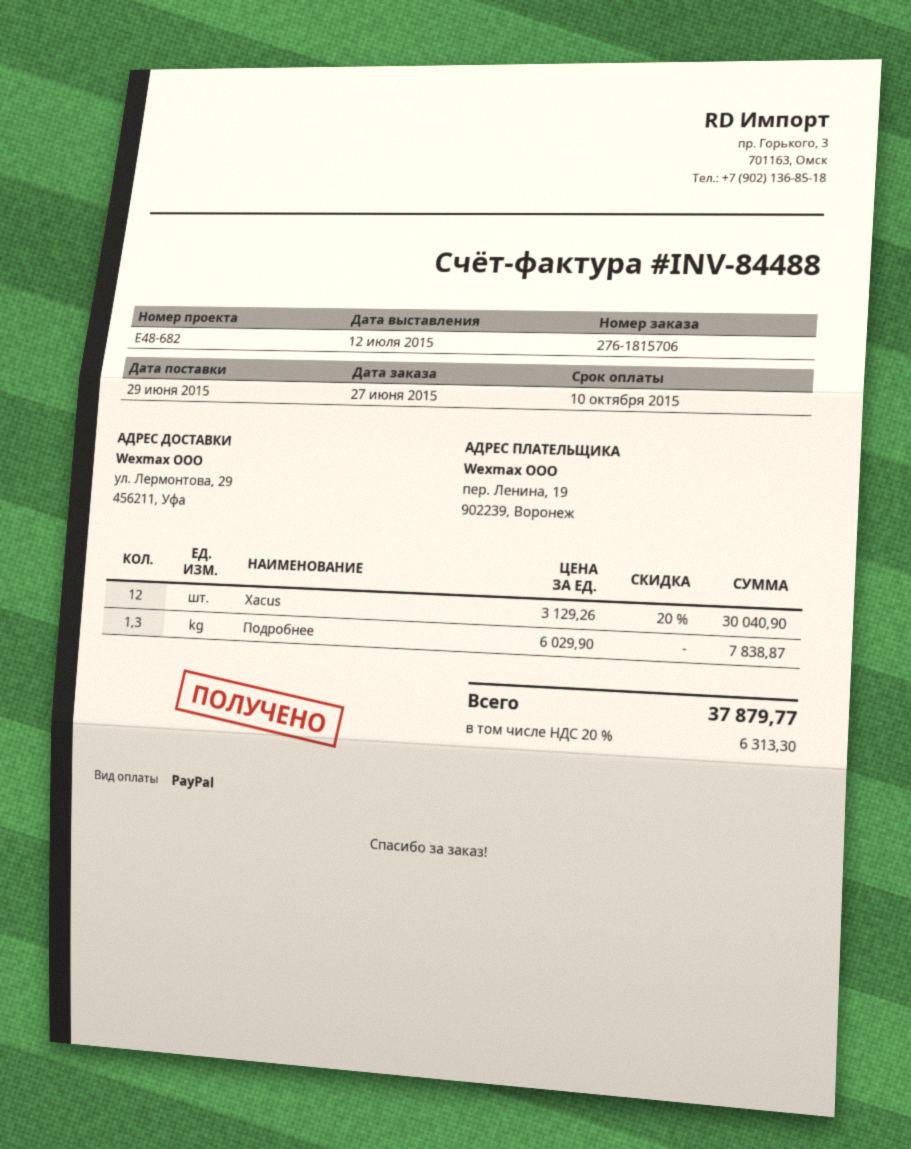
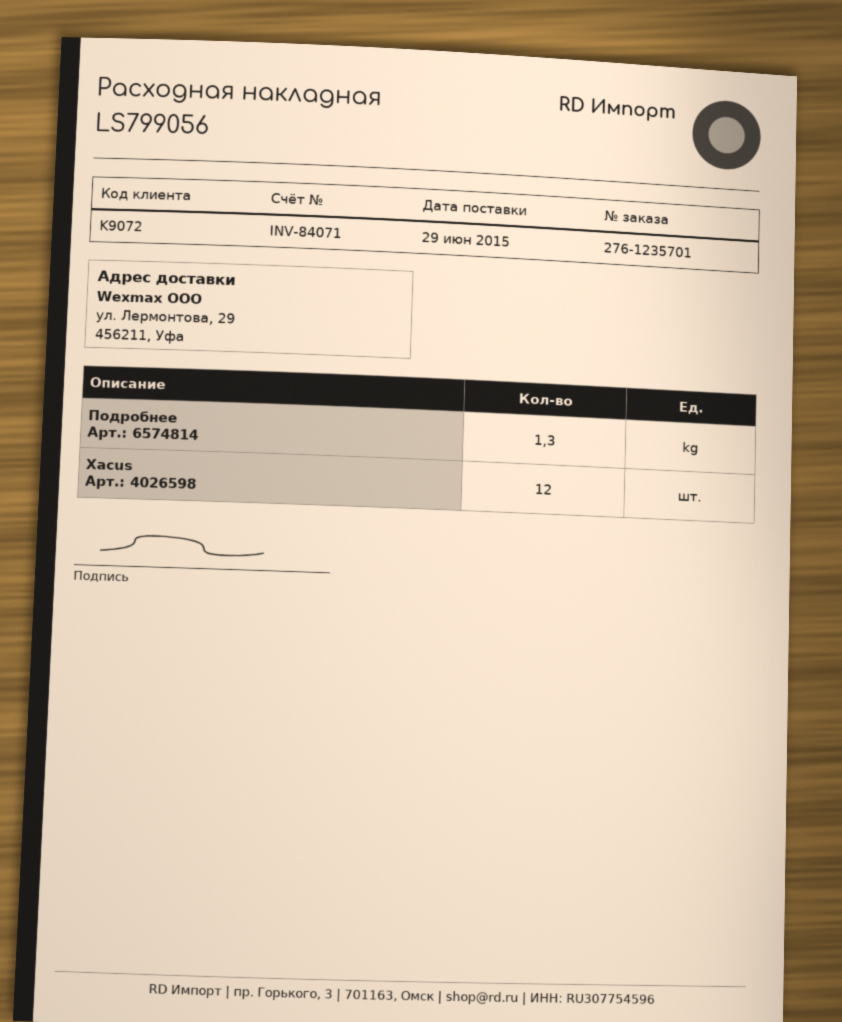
order number: 276-1815706 -> 276-1235701
invoice number: INV-84488 -> INV-84071

